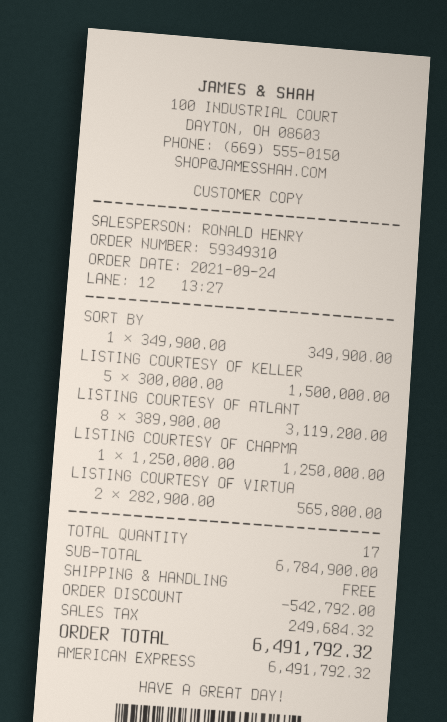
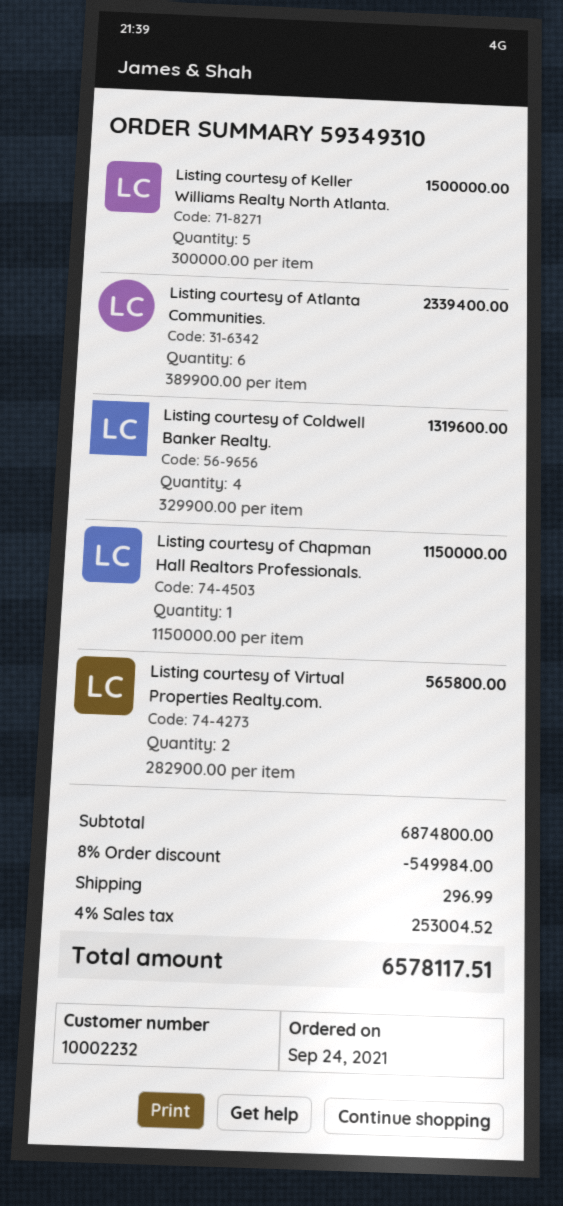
SORT BY: 1 x 349900.00 = 349900.00 -> none
LISTING COURTESY OF ATLANT: 8 x 389900.00 = 3119200.00 -> 6 x 389900.00 = 2339400.00
LISTING COURTESY OF CHAPMA: 1 x 1250000.00 = 1250000.00 -> 1 x 1150000.00 = 1150000.00
Listing courtesy of Coldwell Banker Realty.: none -> 4 x 329900.00 = 1319600.00
subtotal: 6784900.00 -> 6874800.00
discount: 542792.00 -> 549984.00
shipping: 0.00 -> 296.99
tax: 249684.32 -> 253004.52
total: 6491792.32 -> 6578117.51

